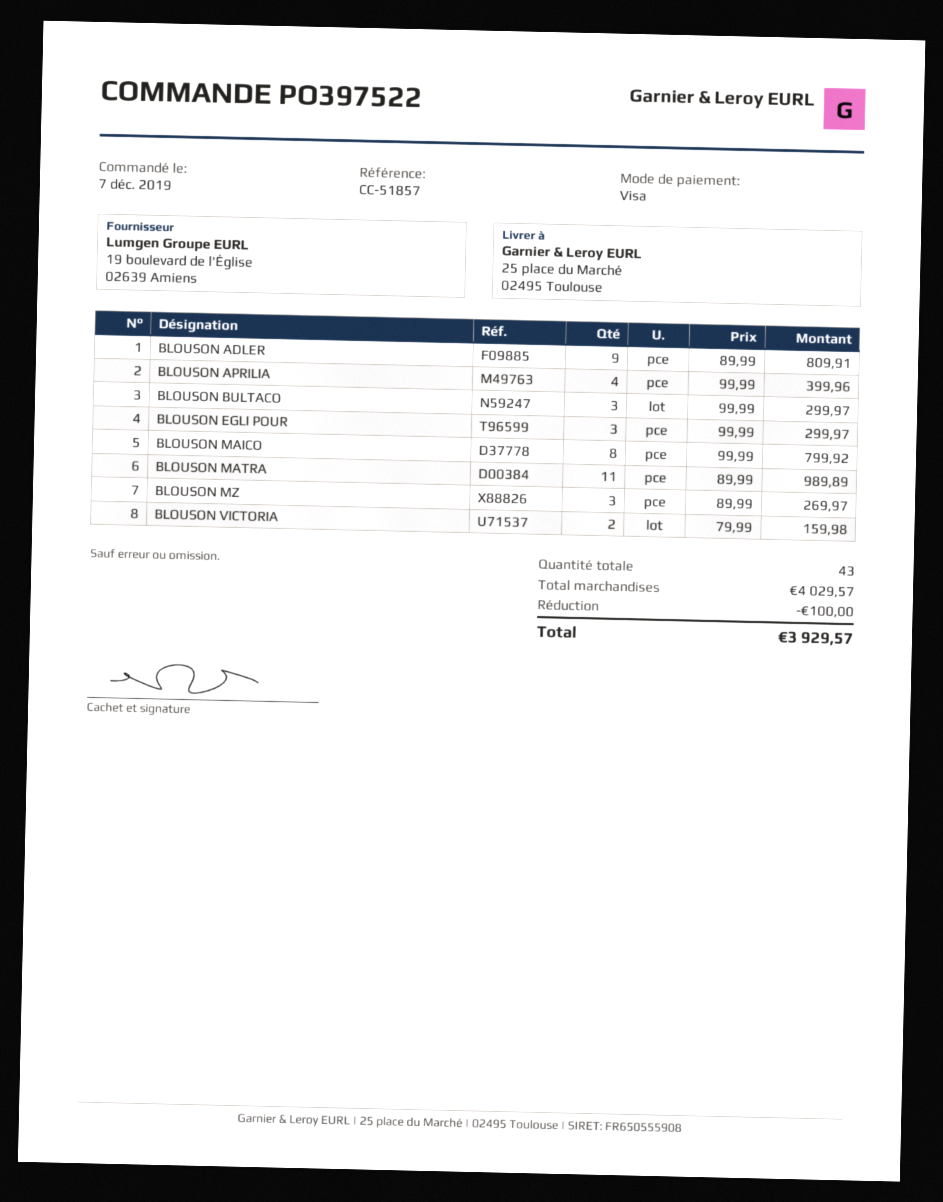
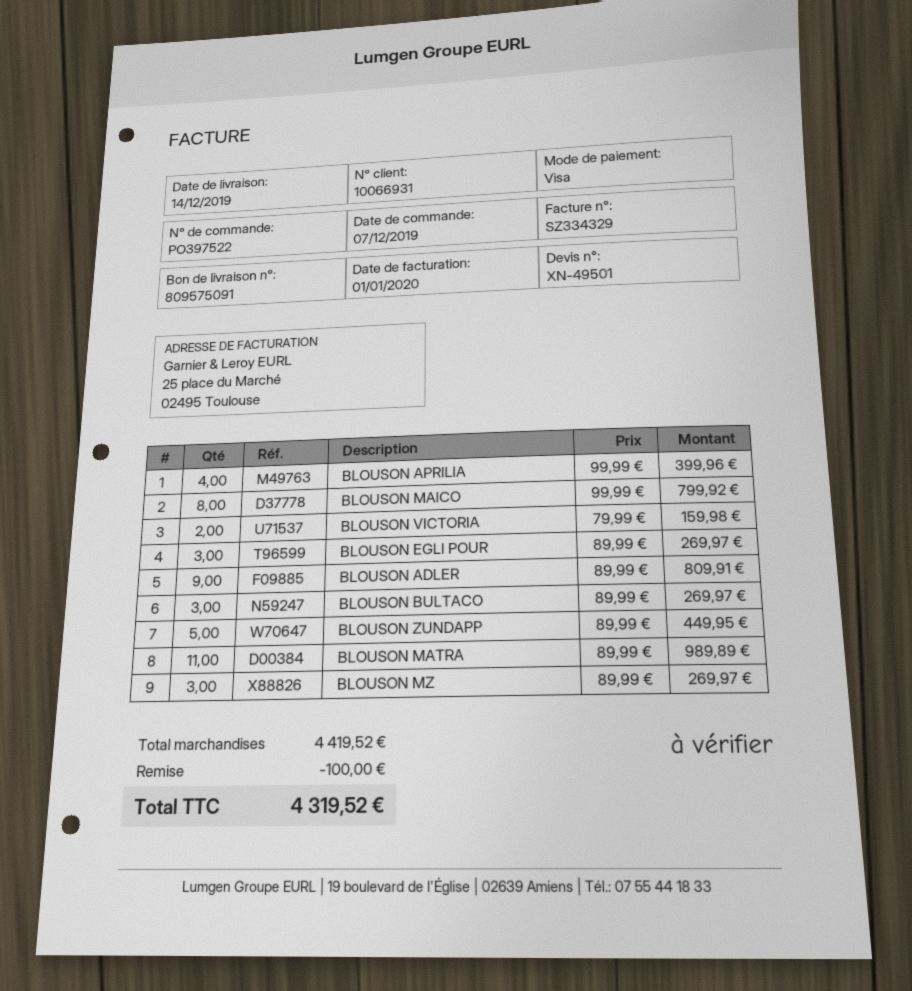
BLOUSON BULTACO: 3 x 99.99 = 299.97 -> 3 x 89.99 = 269.97
BLOUSON EGLI POUR: 3 x 99.99 = 299.97 -> 3 x 89.99 = 269.97
BLOUSON ZUNDAPP: none -> 5 x 89.99 = 449.95
subtotal: 4029.57 -> 4419.52
total: 3929.57 -> 4319.52

